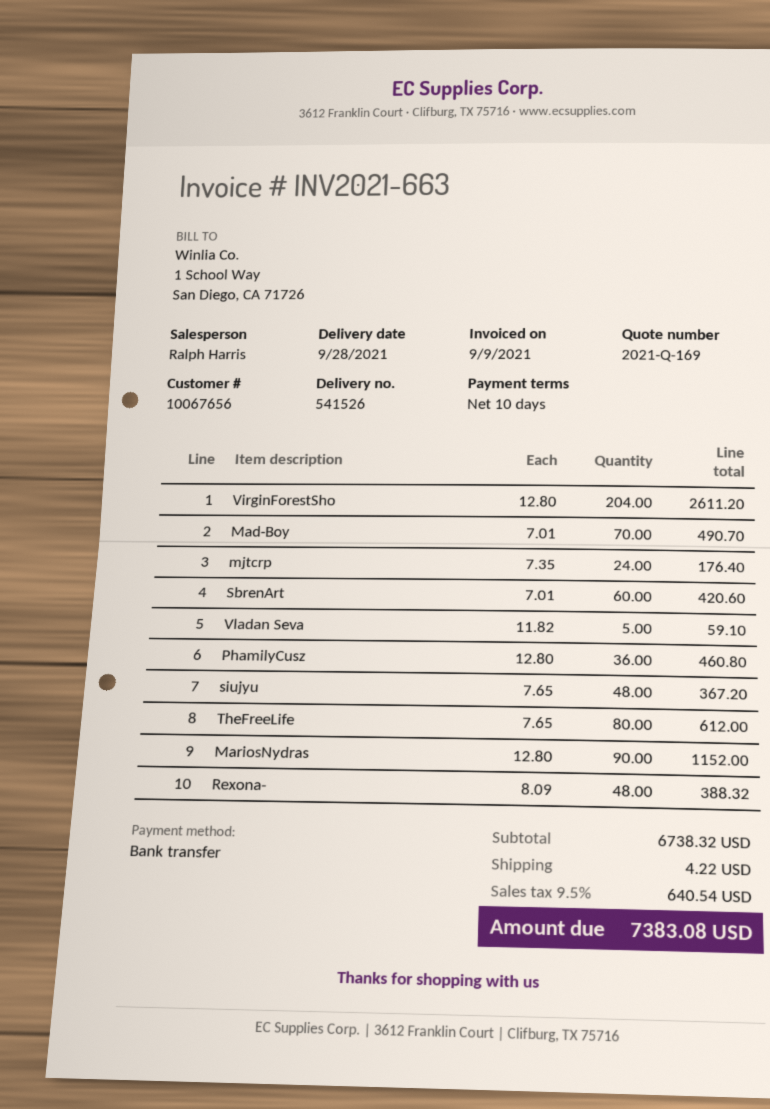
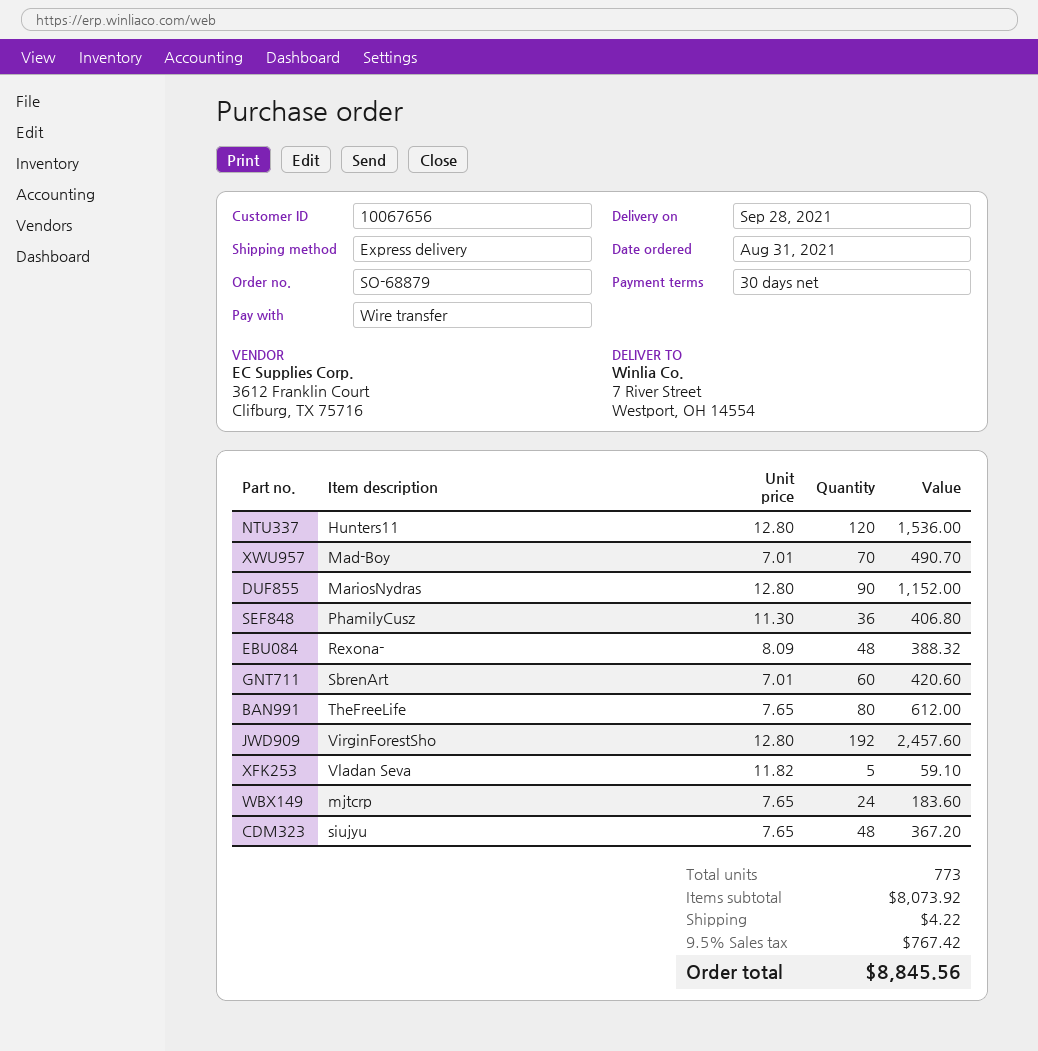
payment terms: 10 days -> 30 days
VirginForestSho: 204 x 12.80 = 2611.20 -> 192 x 12.80 = 2457.60
mjtcrp: 24 x 7.35 = 176.40 -> 24 x 7.65 = 183.60
PhamilyCusz: 36 x 12.80 = 460.80 -> 36 x 11.30 = 406.80
Hunters11: none -> 120 x 12.80 = 1536.00
subtotal: 6738.32 -> 8073.92
tax: 9.5% = 640.54 -> 9.5% = 767.42
total: 7383.08 -> 8845.56

